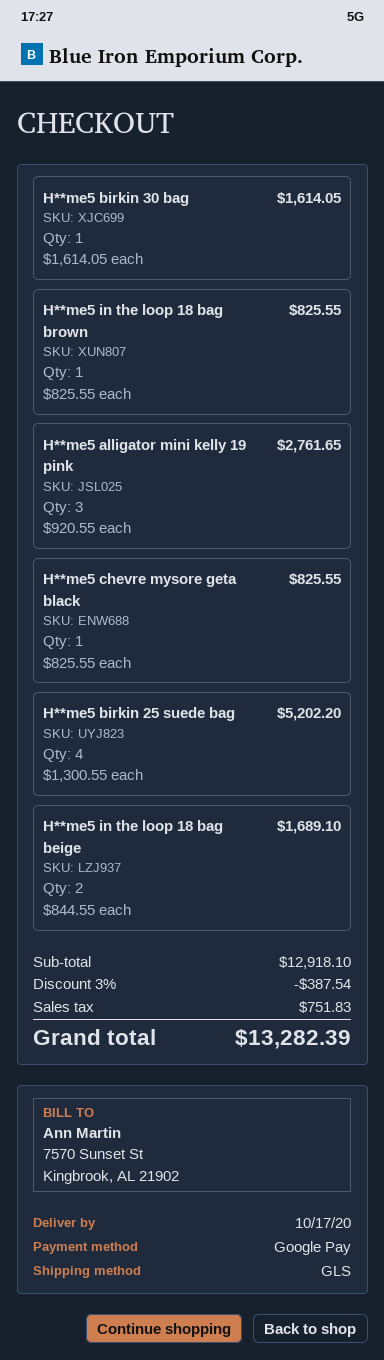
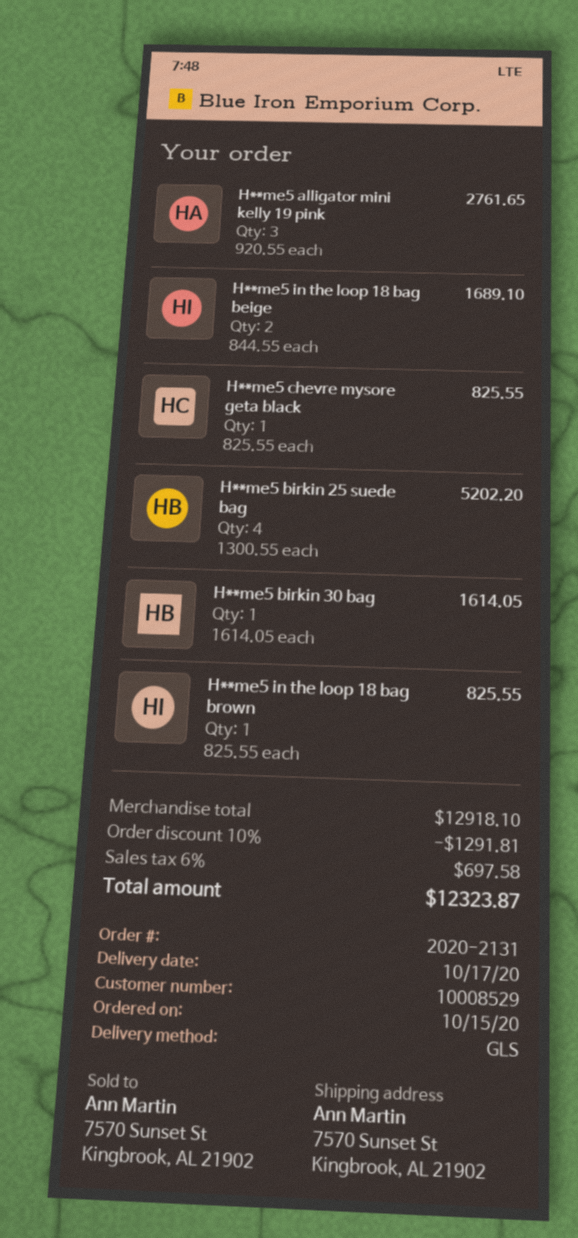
discount: 3% = 387.54 -> 10% = 1291.81
tax: 751.83 -> 697.58
total: 13282.39 -> 12323.87

